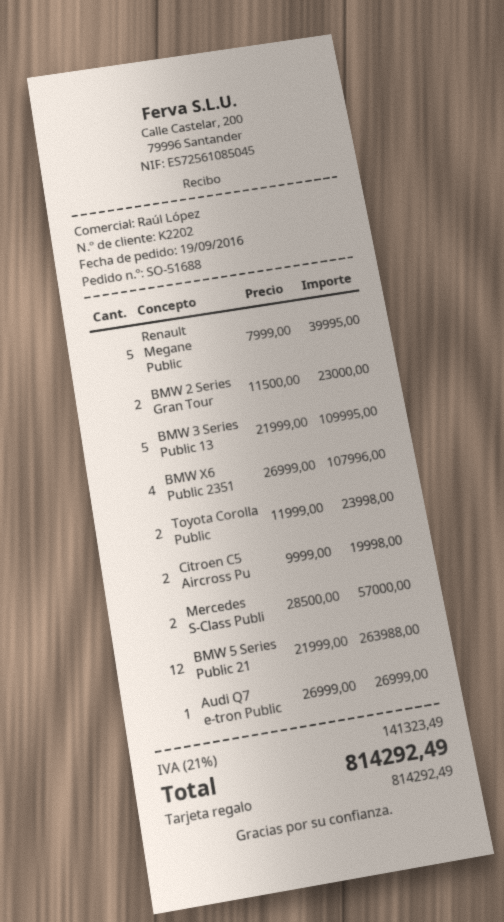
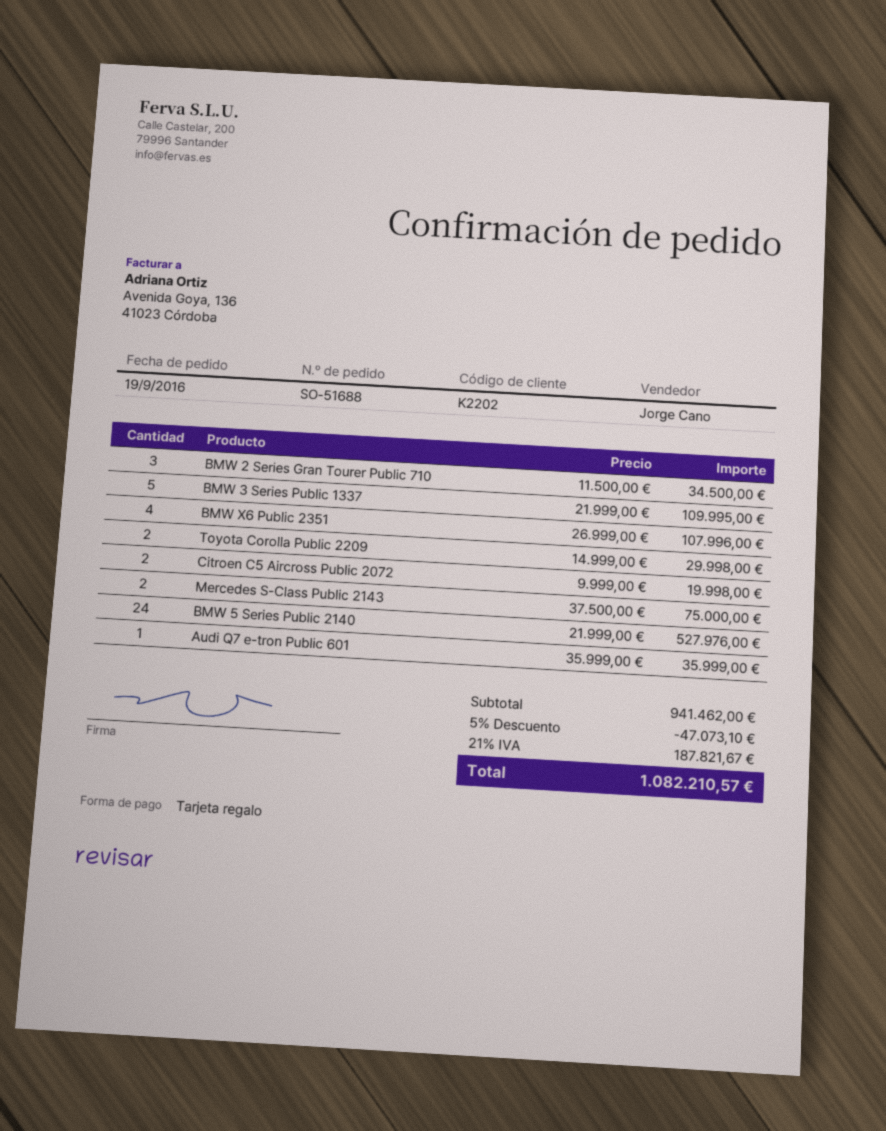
sales rep: Raúl López -> Jorge Cano
Renault Megane Public: 5 x 7999.00 = 39995.00 -> none
BMW 2 Series Gran Tour: 2 x 11500.00 = 23000.00 -> 3 x 11500.00 = 34500.00
Toyota Corolla Public: 2 x 11999.00 = 23998.00 -> 2 x 14999.00 = 29998.00
Mercedes S-Class Publi: 2 x 28500.00 = 57000.00 -> 2 x 37500.00 = 75000.00
BMW 5 Series Public 21: 12 x 21999.00 = 263988.00 -> 24 x 21999.00 = 527976.00
Audi Q7 e-tron Public: 1 x 26999.00 = 26999.00 -> 1 x 35999.00 = 35999.00
discount: none -> 5% = 47073.10
tax: 21% = 141323.49 -> 21% = 187821.67
total: 814292.49 -> 1082210.57

